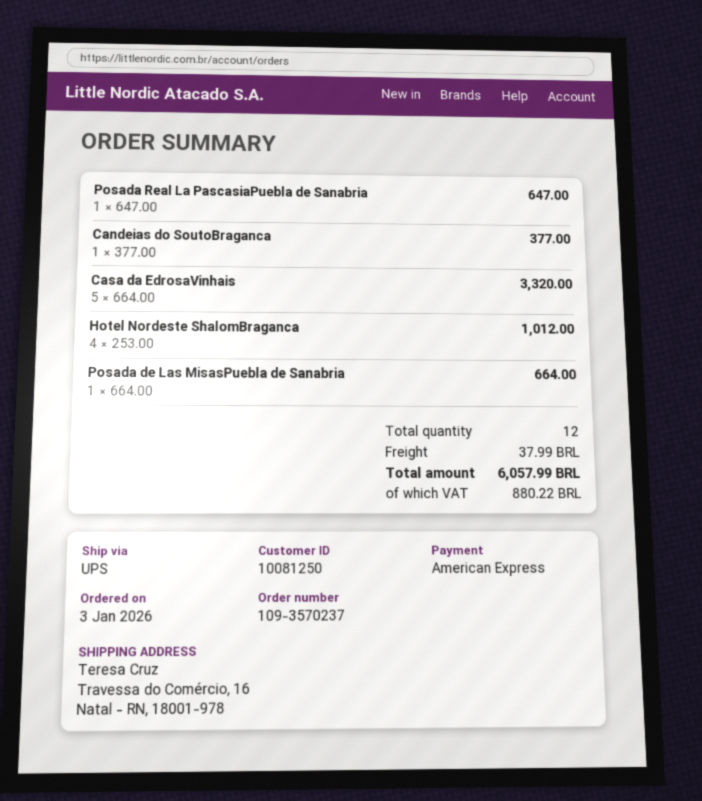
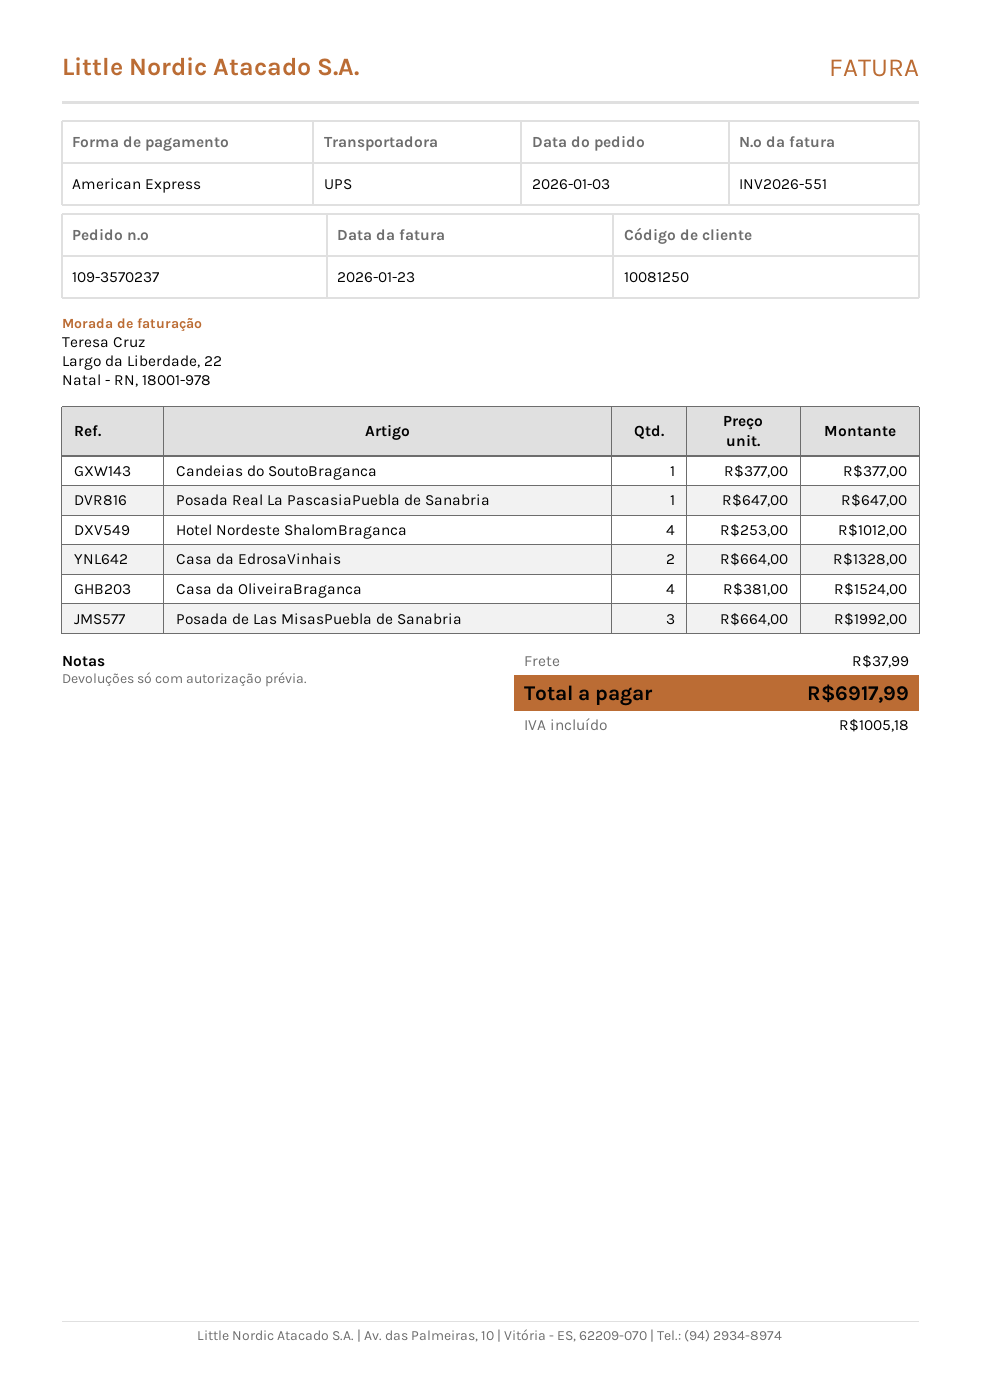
Casa da EdrosaVinhais: 5 x 664.00 = 3320.00 -> 2 x 664.00 = 1328.00
Posada de Las MisasPuebla de Sanabria: 1 x 664.00 = 664.00 -> 3 x 664.00 = 1992.00
Casa da OliveiraBraganca: none -> 4 x 381.00 = 1524.00
tax: 880.22 -> 1005.18
total: 6057.99 -> 6917.99

